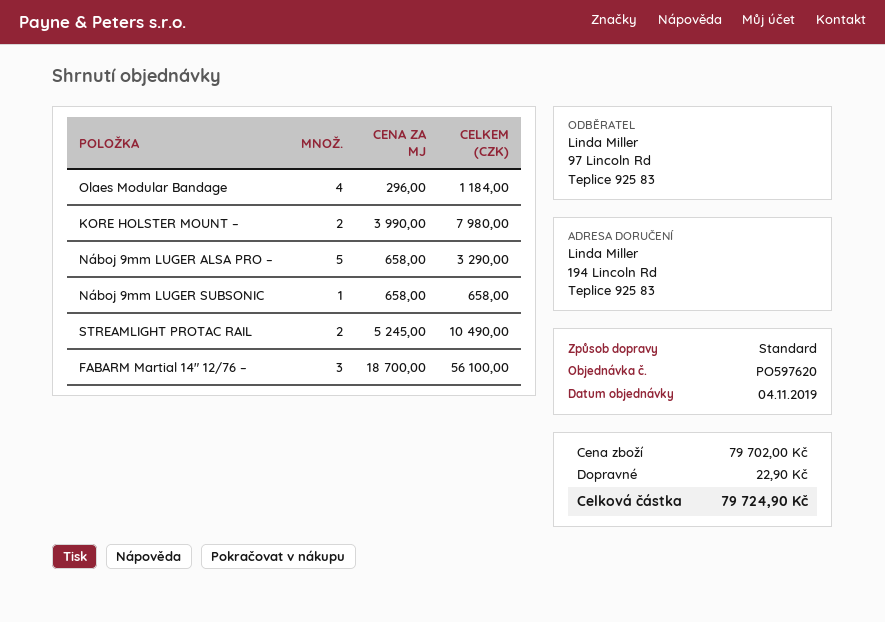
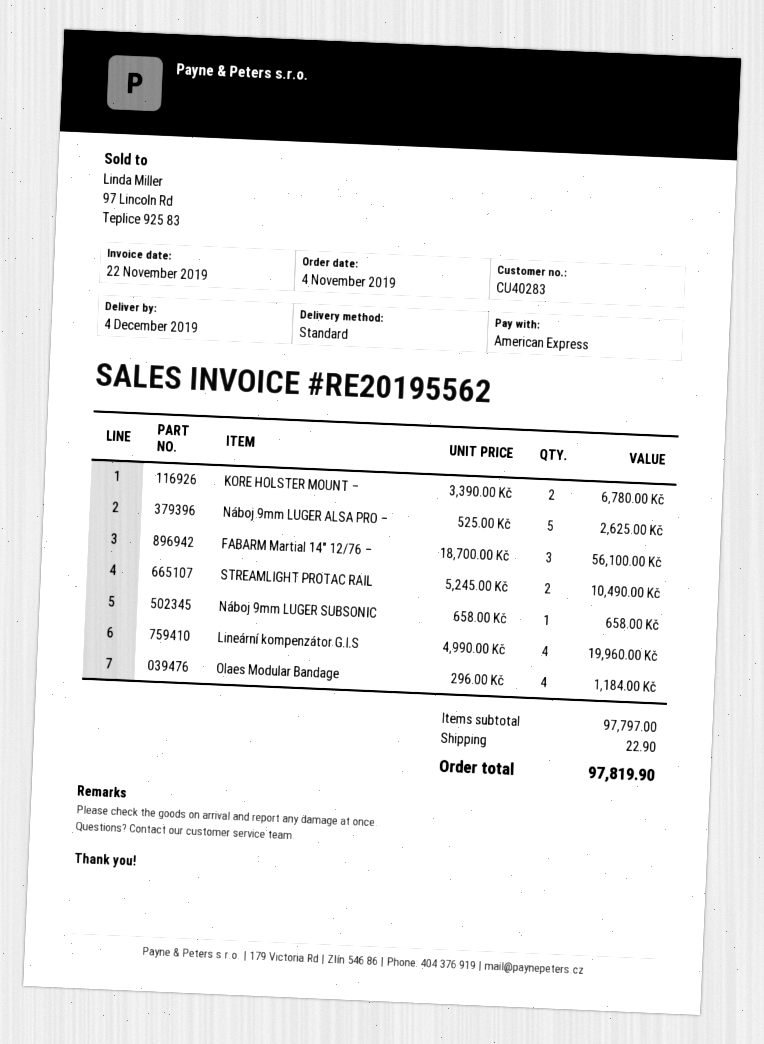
KORE HOLSTER MOUNT –: 2 x 3990.00 = 7980.00 -> 2 x 3390.00 = 6780.00
Náboj 9mm LUGER ALSA PRO –: 5 x 658.00 = 3290.00 -> 5 x 525.00 = 2625.00
Lineární kompenzátor G.I.S: none -> 4 x 4990.00 = 19960.00
subtotal: 79702.00 -> 97797.00
total: 79724.90 -> 97819.90

